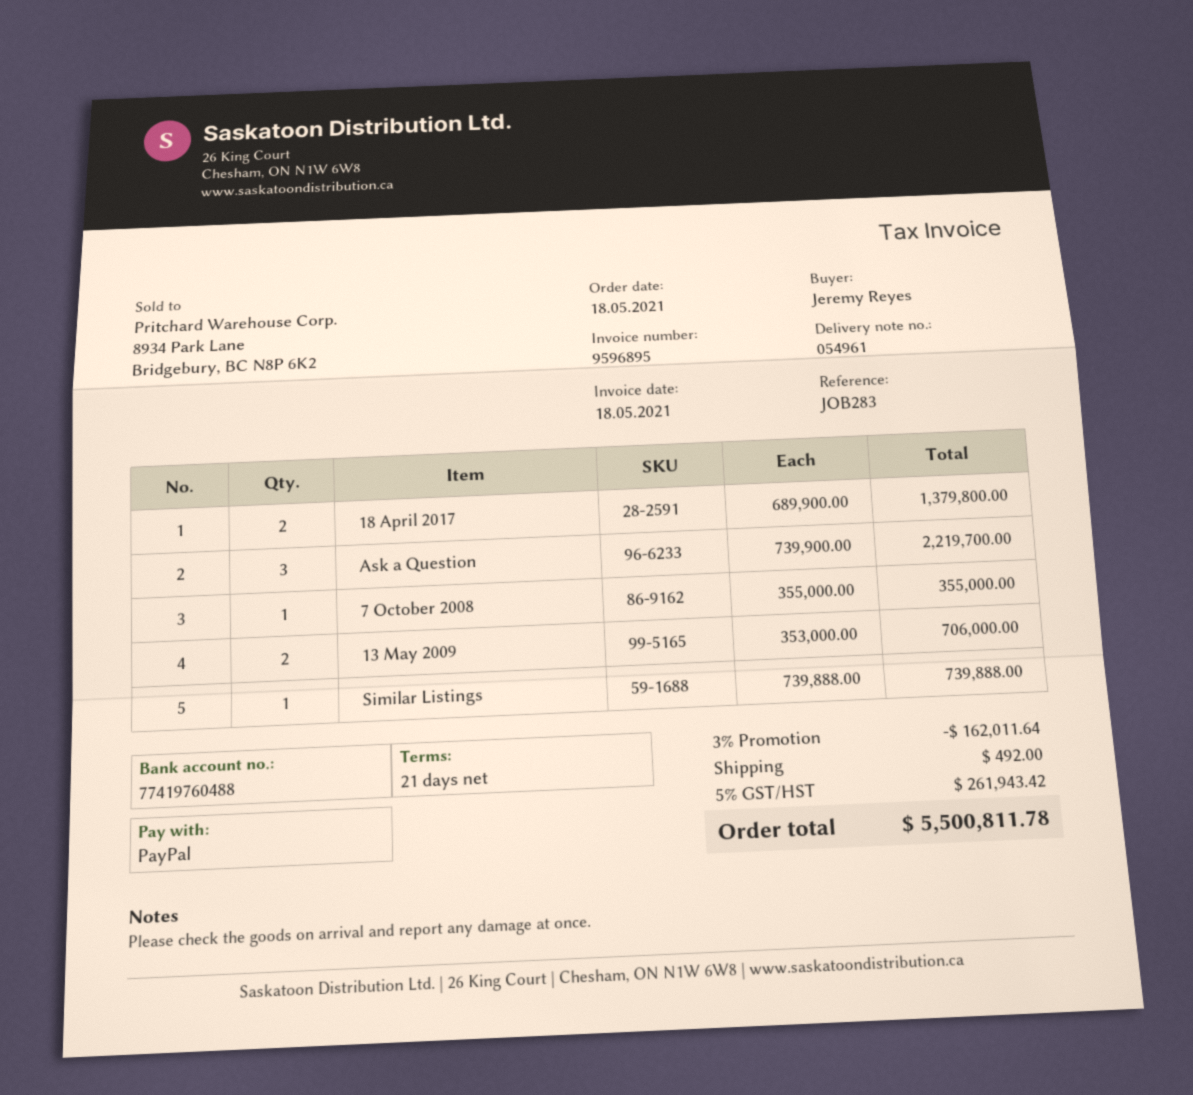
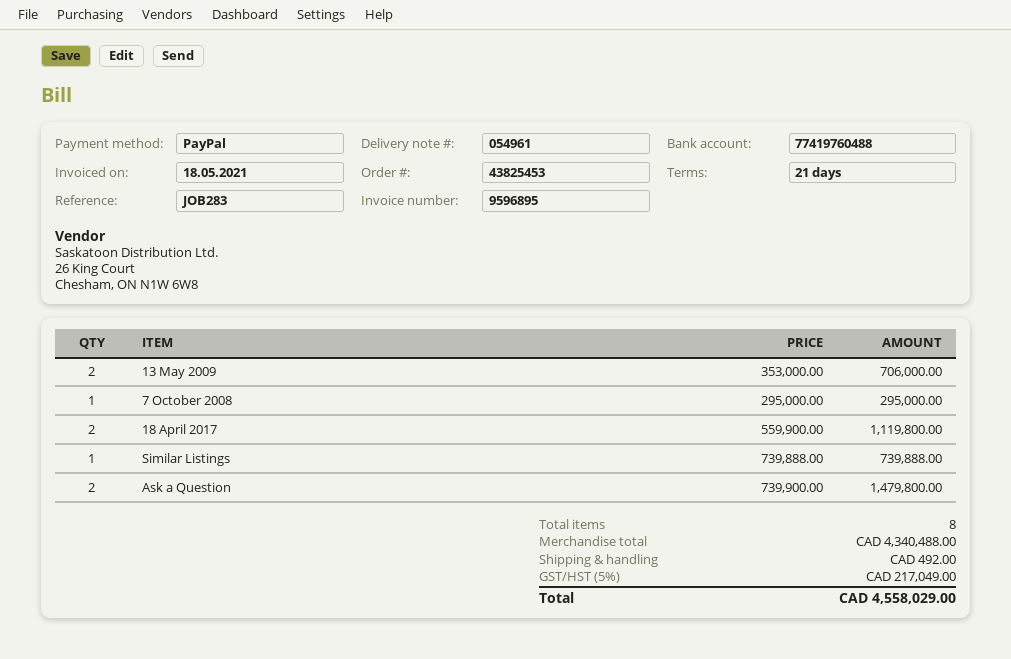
18 April 2017: 2 x 689900.00 = 1379800.00 -> 2 x 559900.00 = 1119800.00
Ask a Question: 3 x 739900.00 = 2219700.00 -> 2 x 739900.00 = 1479800.00
7 October 2008: 1 x 355000.00 = 355000.00 -> 1 x 295000.00 = 295000.00
discount: 3% = 162011.64 -> none
tax: 5% = 261943.42 -> 5% = 217049.00
total: 5500811.78 -> 4558029.00

